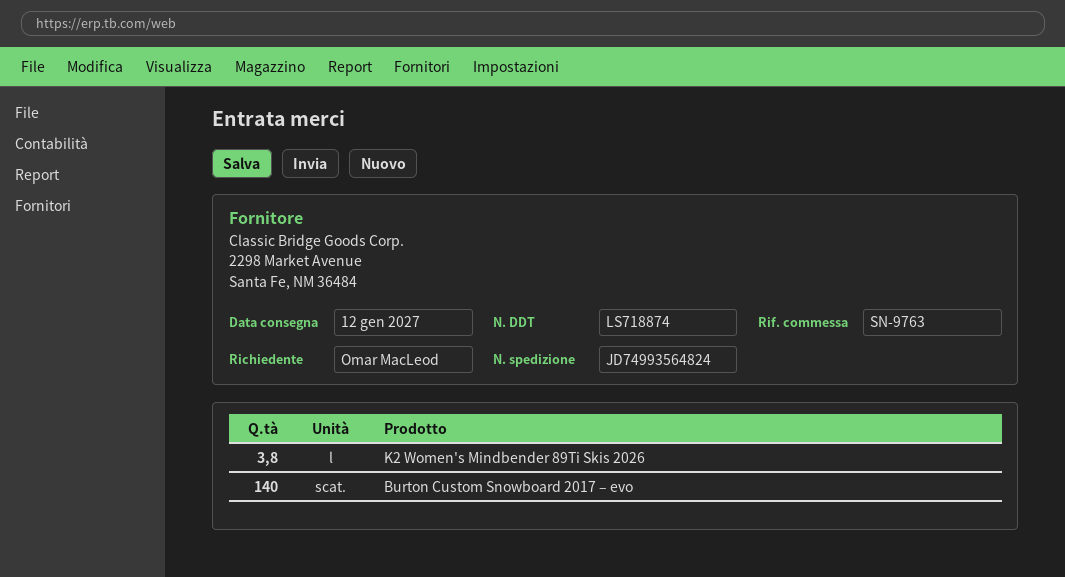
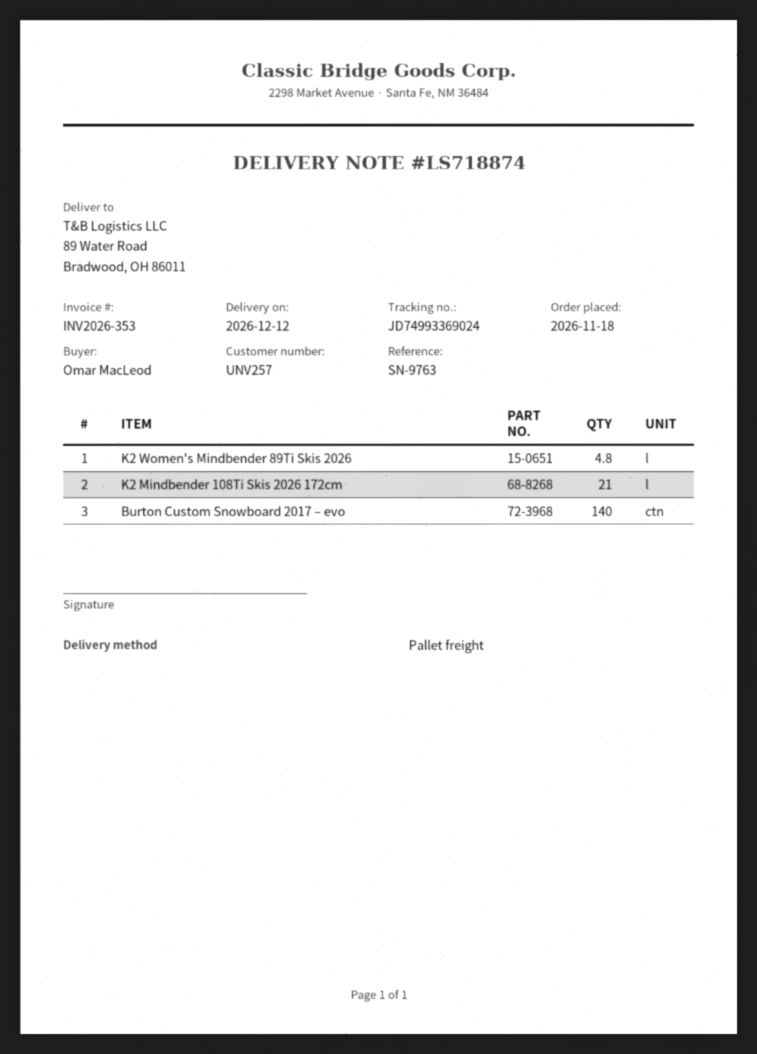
delivery date: 2027-01-12 -> 2026-12-12
tracking number: JD74993564824 -> JD74993369024
K2 Women's Mindbender 89Ti Skis 2026: 3.8 -> 4.8
K2 Mindbender 108Ti Skis 2026 172cm: none -> 21

